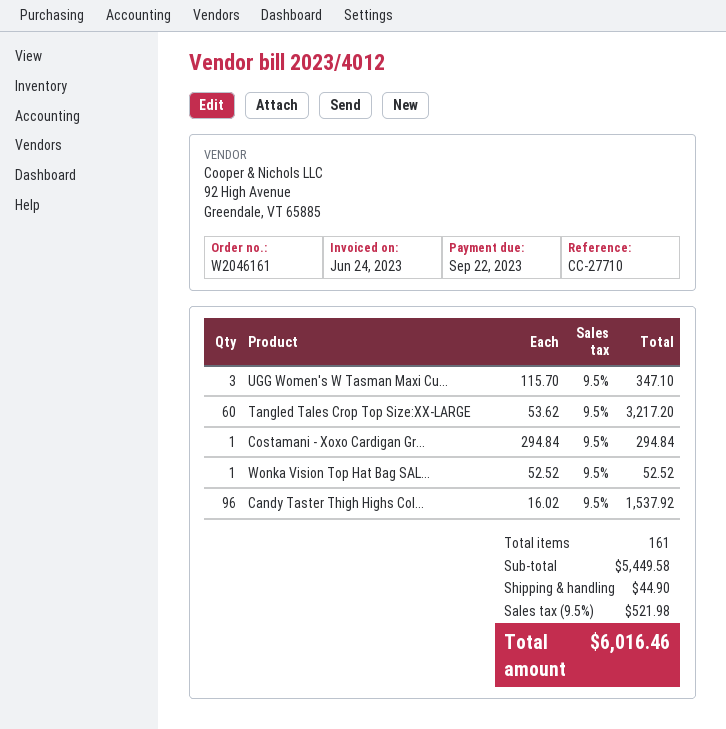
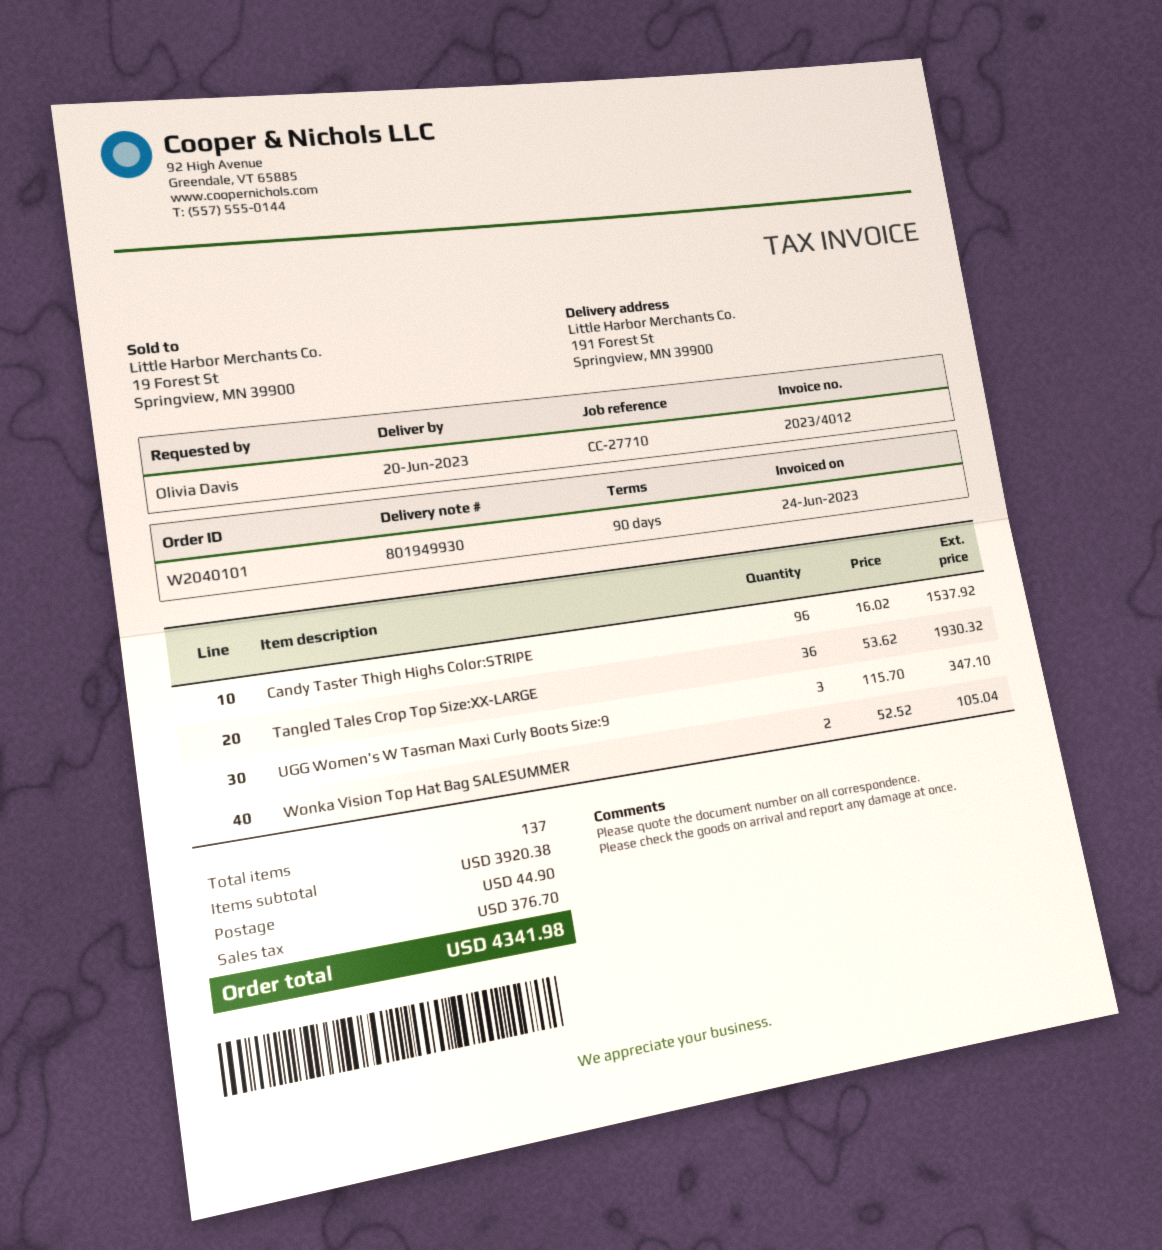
order number: W2046161 -> W2040101
Tangled Tales Crop Top Size:XX-LARGE: 60 x 53.62 = 3217.20 -> 36 x 53.62 = 1930.32
Costamani - Xoxo Cardigan Gr...: 1 x 294.84 = 294.84 -> none
Wonka Vision Top Hat Bag SAL...: 1 x 52.52 = 52.52 -> 2 x 52.52 = 105.04
total quantity: 161 -> 137
subtotal: 5449.58 -> 3920.38
tax: 521.98 -> 376.70
total: 6016.46 -> 4341.98

